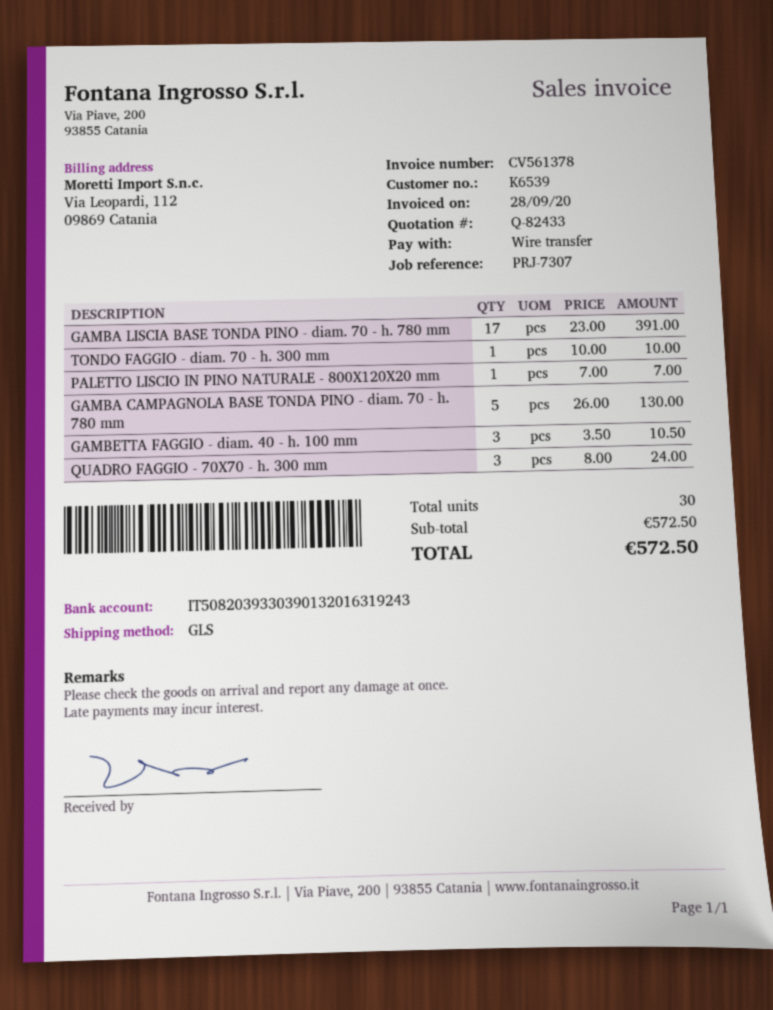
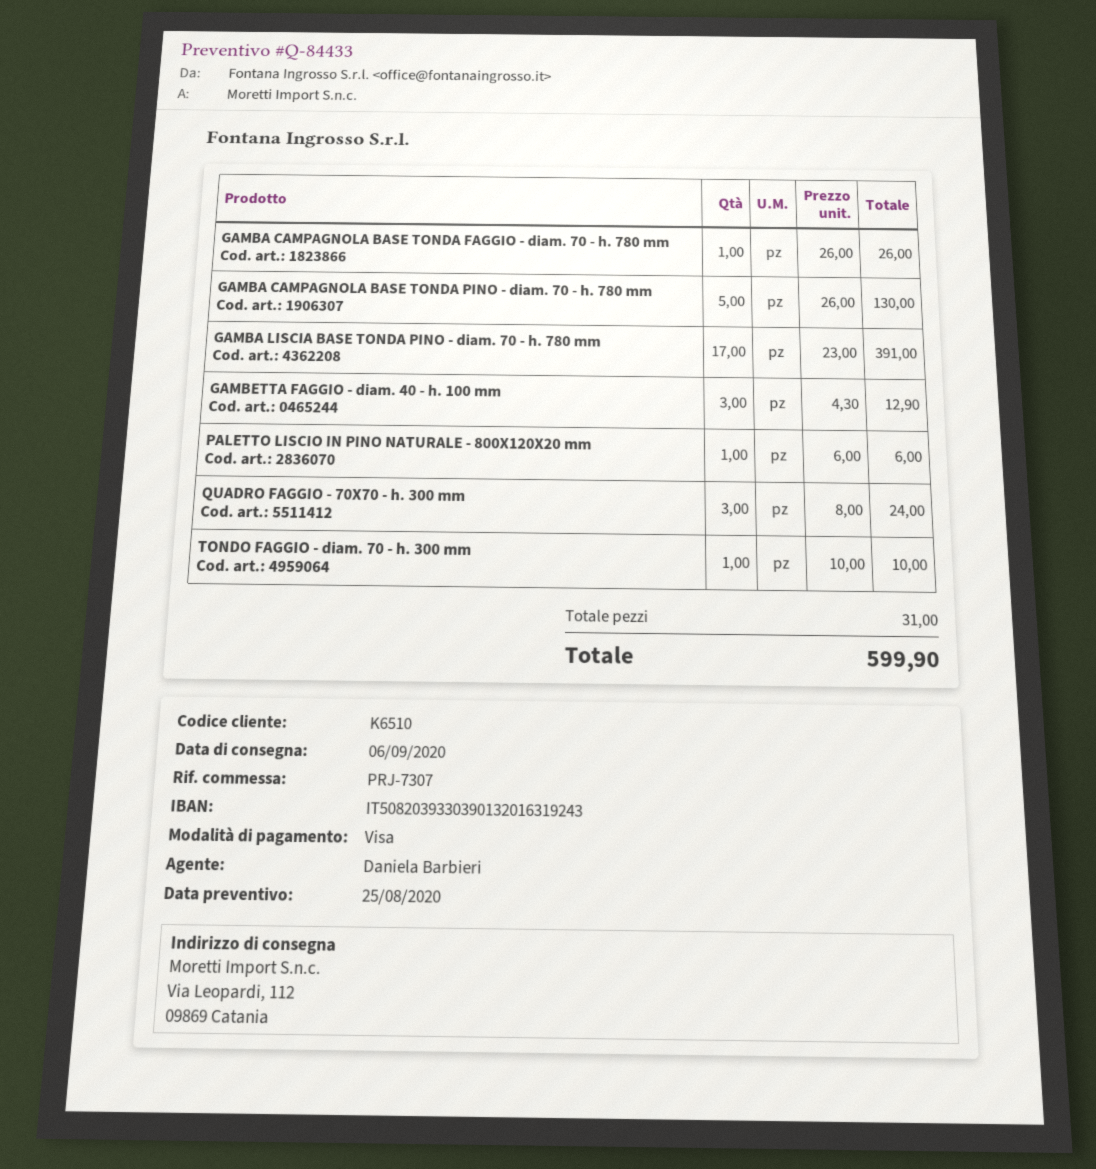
quote number: Q-82433 -> Q-84433
customer number: K6539 -> K6510
payment method: bank transfer -> Visa
PALETTO LISCIO IN PINO NATURALE - 800X120X20 mm: 1 x 7.00 = 7.00 -> 1 x 6.00 = 6.00
GAMBETTA FAGGIO - diam. 40 - h. 100 mm: 3 x 3.50 = 10.50 -> 3 x 4.30 = 12.90
GAMBA CAMPAGNOLA BASE TONDA FAGGIO - diam. 70 - h. 780 mm: none -> 1 x 26.00 = 26.00
total quantity: 30 -> 31
total: 572.50 -> 599.90

